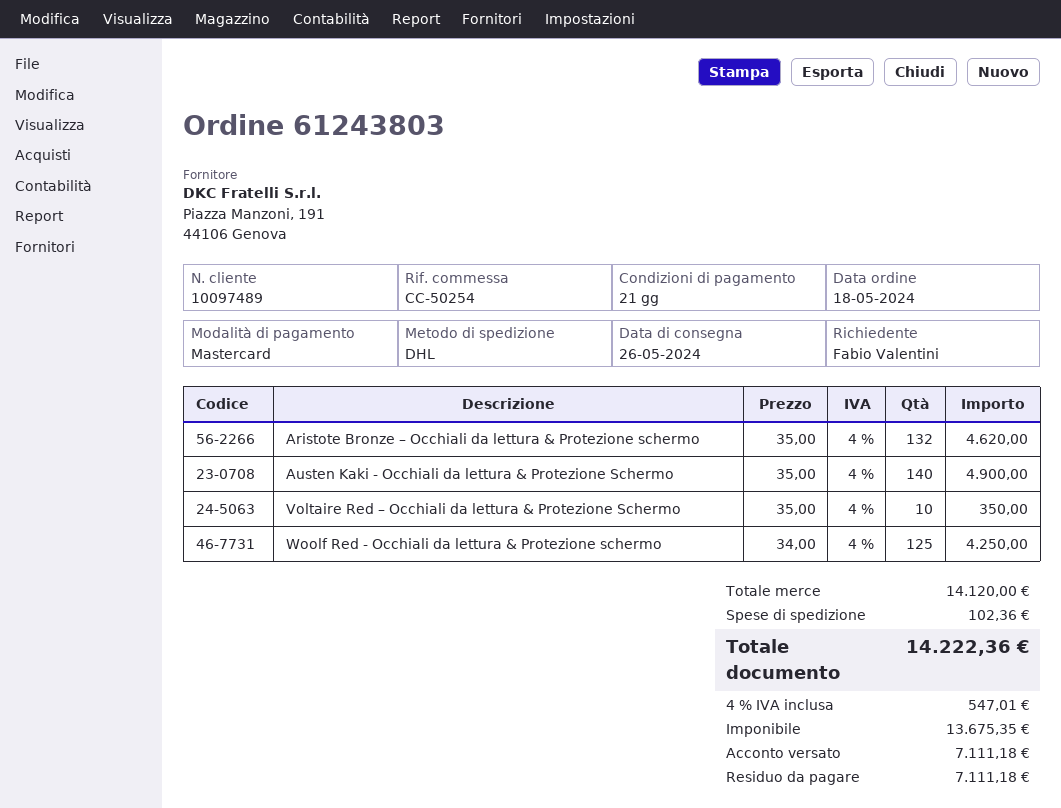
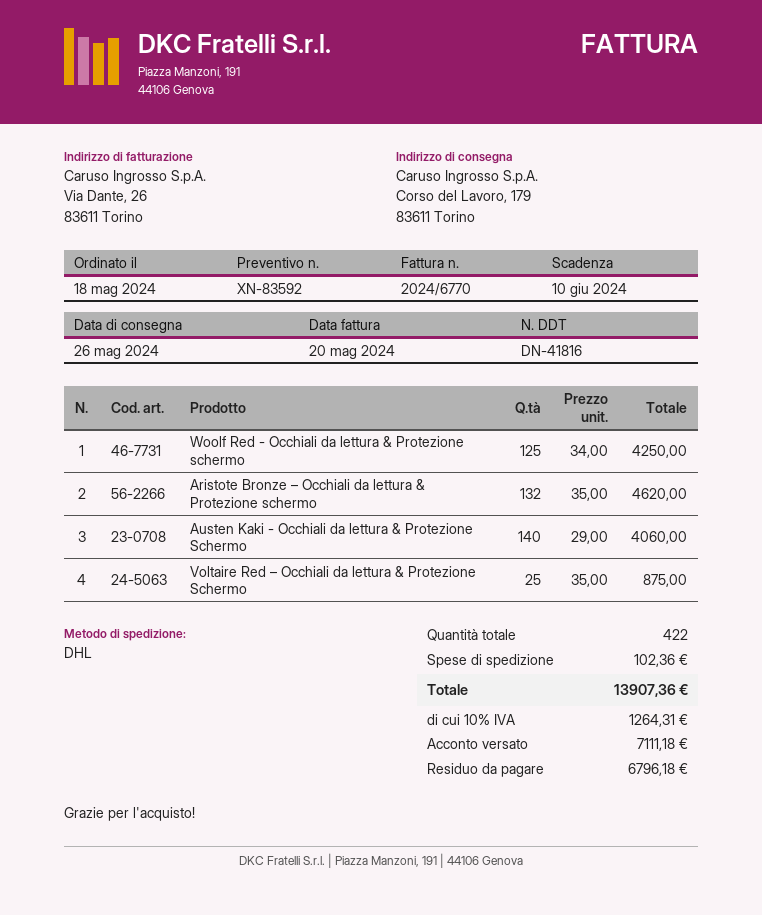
Austen Kaki - Occhiali da lettura & Protezione Schermo: 140 x 35.00 = 4900.00 -> 140 x 29.00 = 4060.00
Voltaire Red – Occhiali da lettura & Protezione Schermo: 10 x 35.00 = 350.00 -> 25 x 35.00 = 875.00
tax: 4% = 547.01 -> 10% = 1264.31
total: 14222.36 -> 13907.36
balance: 7111.18 -> 6796.18

